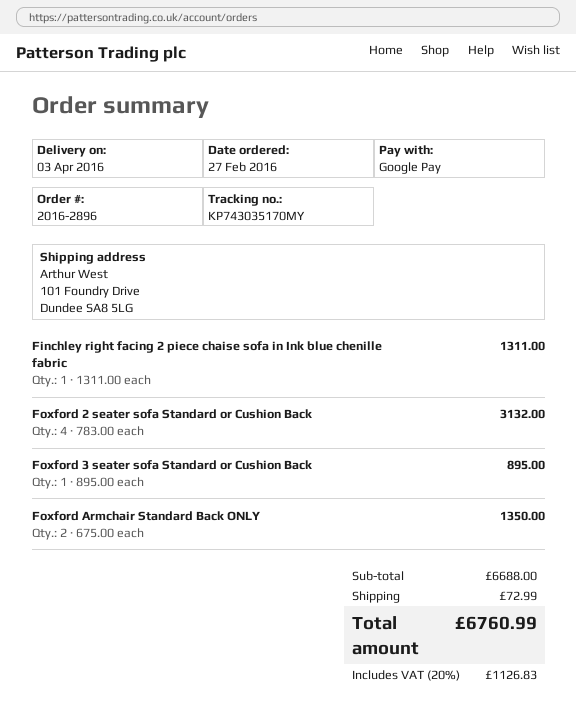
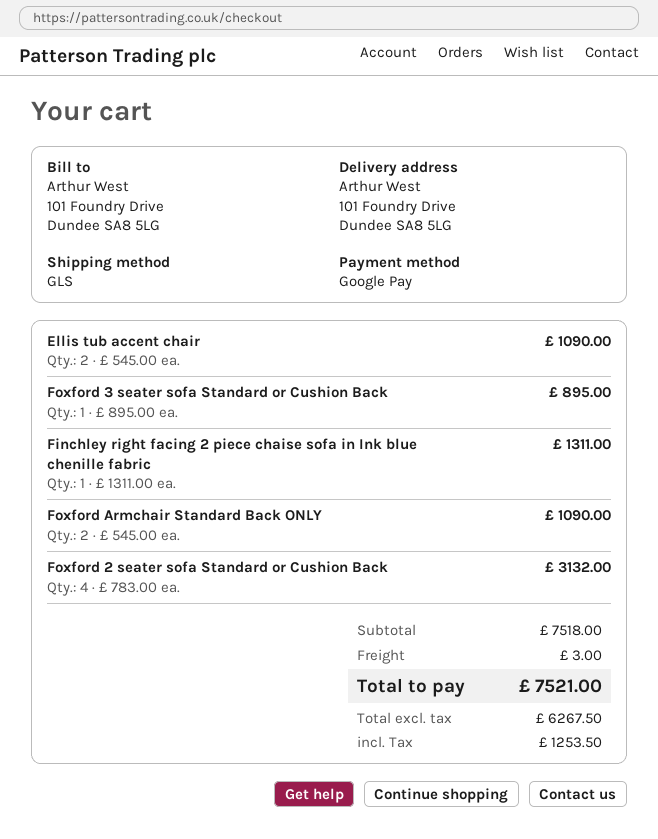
Foxford Armchair Standard Back ONLY: 2 x 675.00 = 1350.00 -> 2 x 545.00 = 1090.00
Ellis tub accent chair: none -> 2 x 545.00 = 1090.00
subtotal: 6688.00 -> 7518.00
shipping: 72.99 -> 3.00
tax: 1126.83 -> 1253.50
total: 6760.99 -> 7521.00

